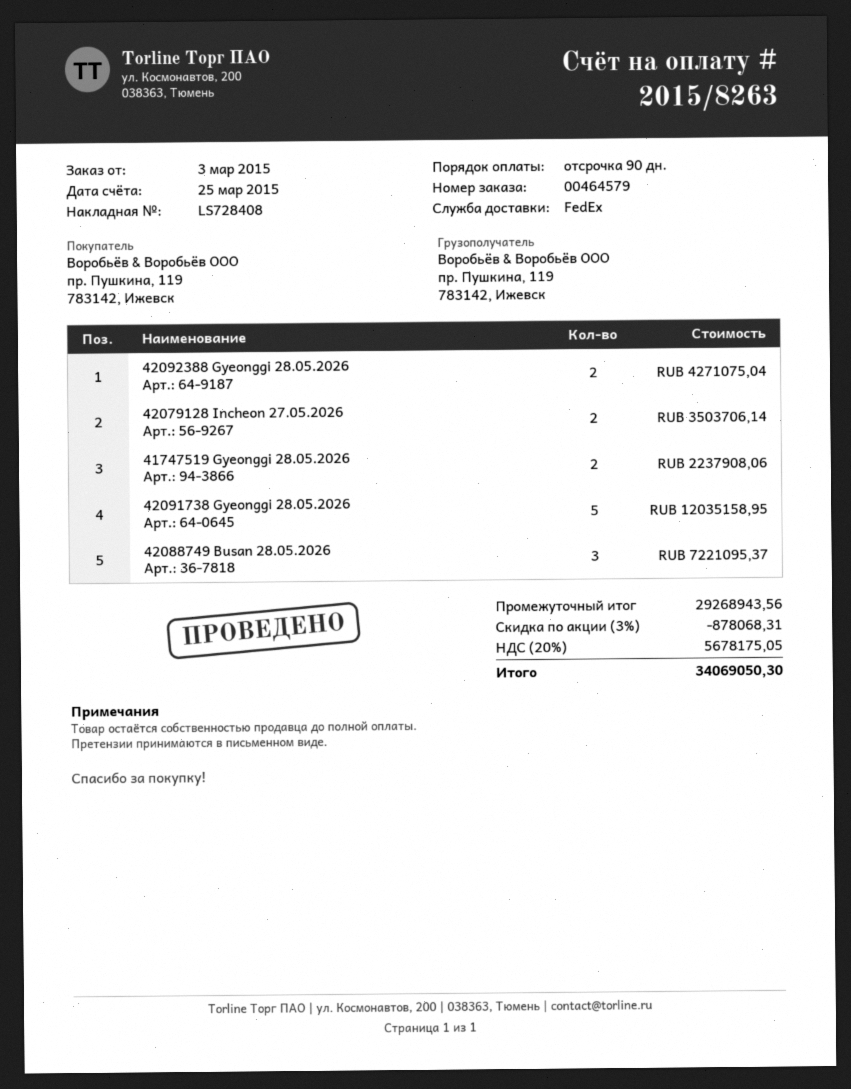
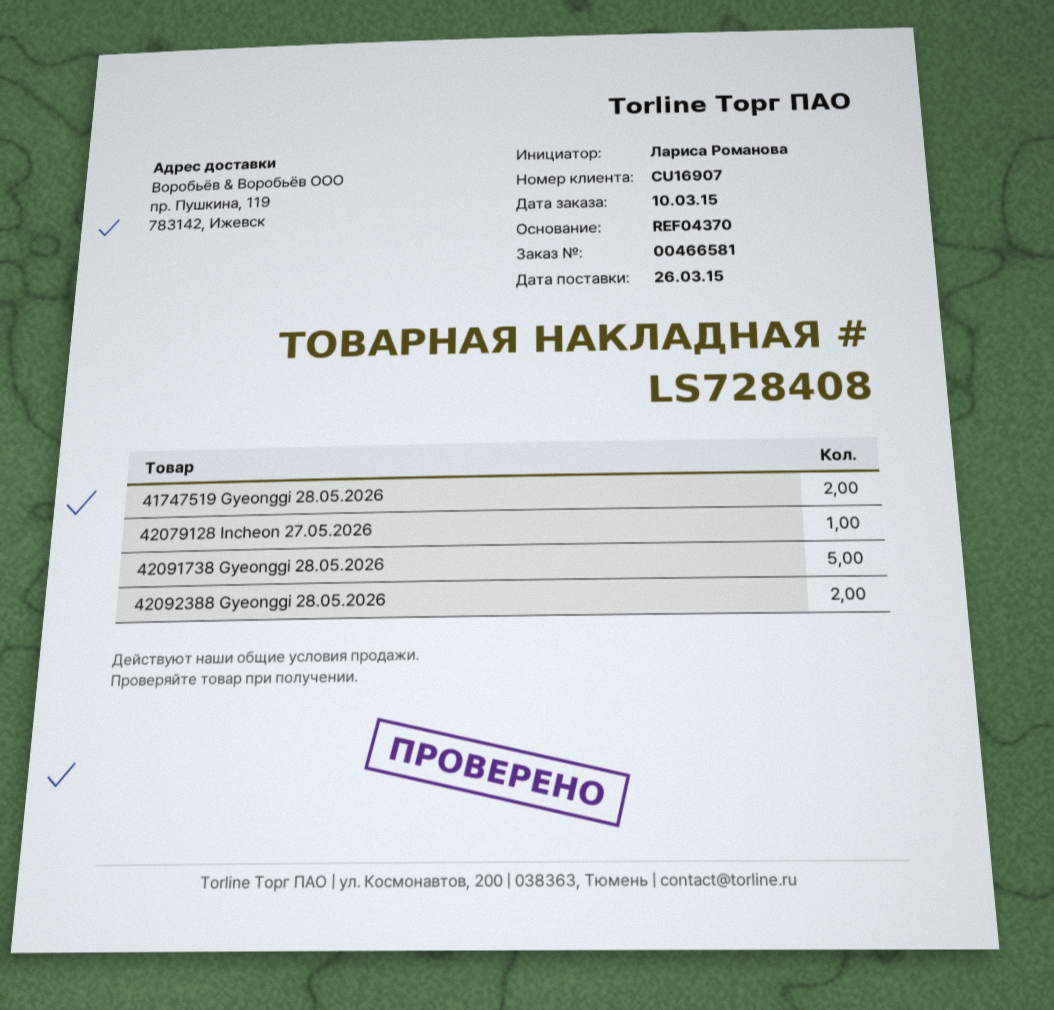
order number: 00464579 -> 00466581
order date: 2015-03-03 -> 2015-03-10
42079128 Incheon 27.05.2026: 2 -> 1
42088749 Busan 28.05.2026: 3 -> none

